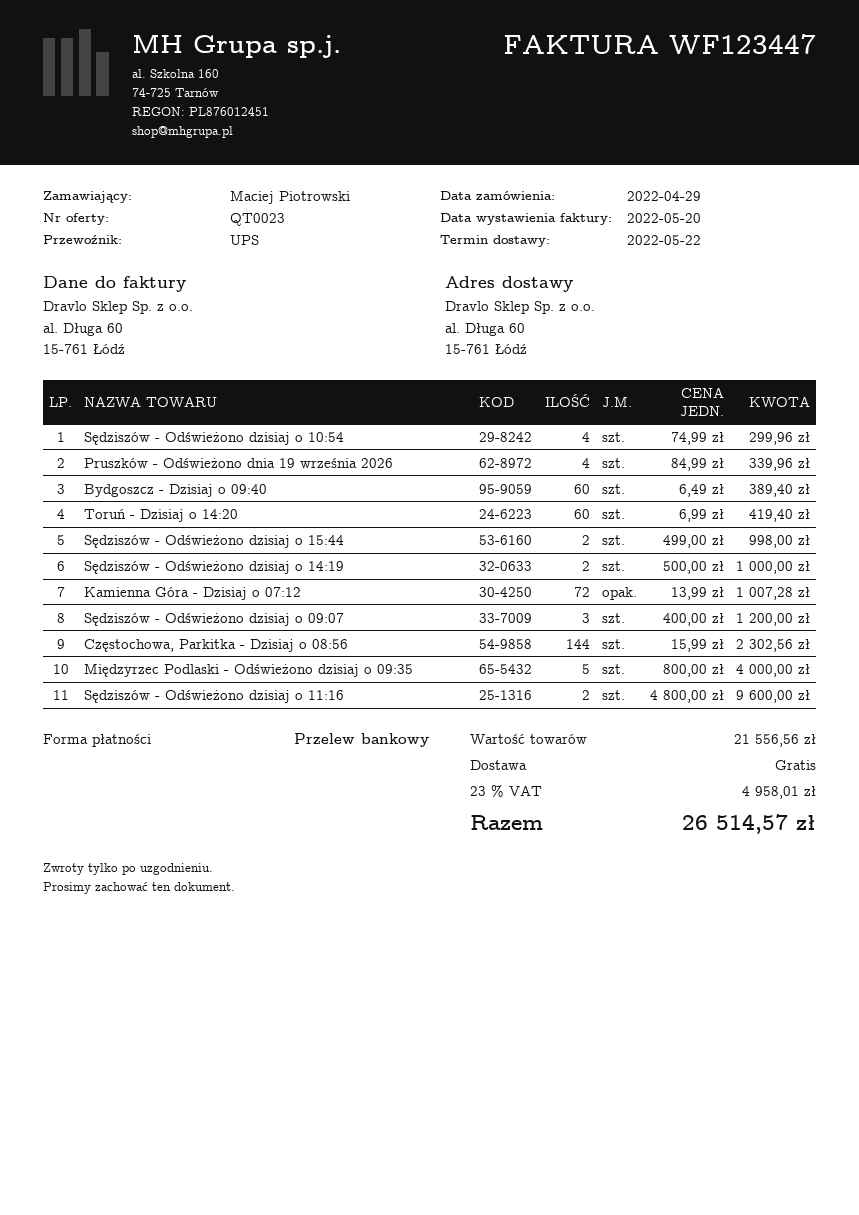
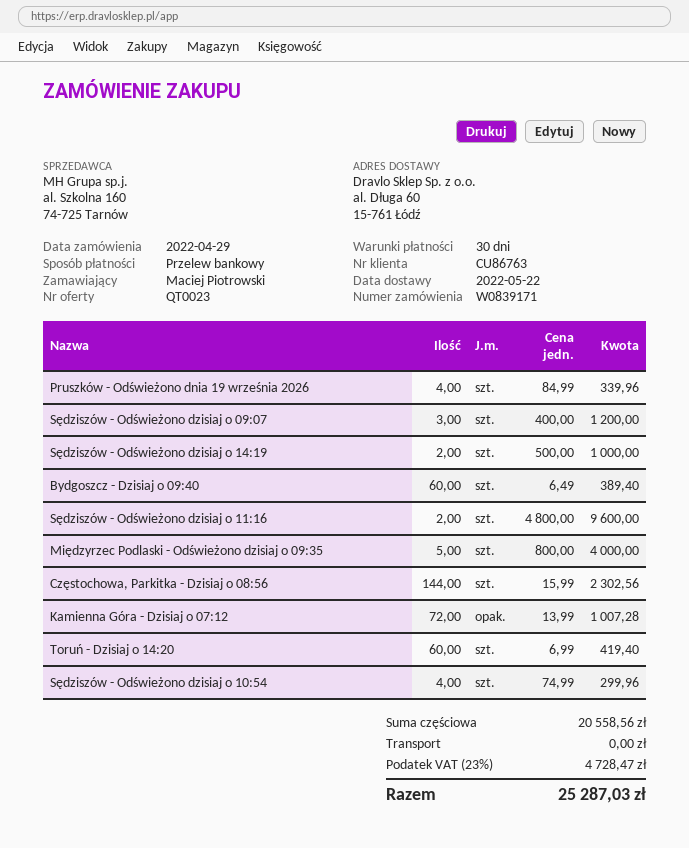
Sędziszów - Odświeżono dzisiaj o 15:44: 2 x 499.00 = 998.00 -> none
subtotal: 21556.56 -> 20558.56
tax: 23% = 4958.01 -> 23% = 4728.47
total: 26514.57 -> 25287.03

